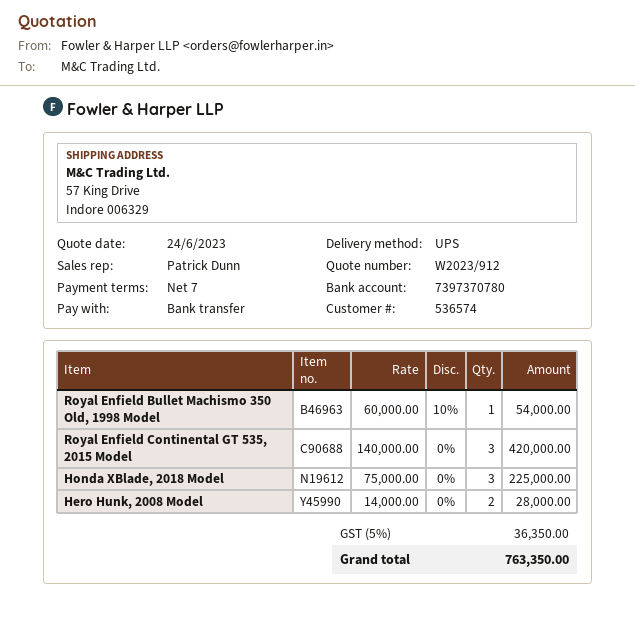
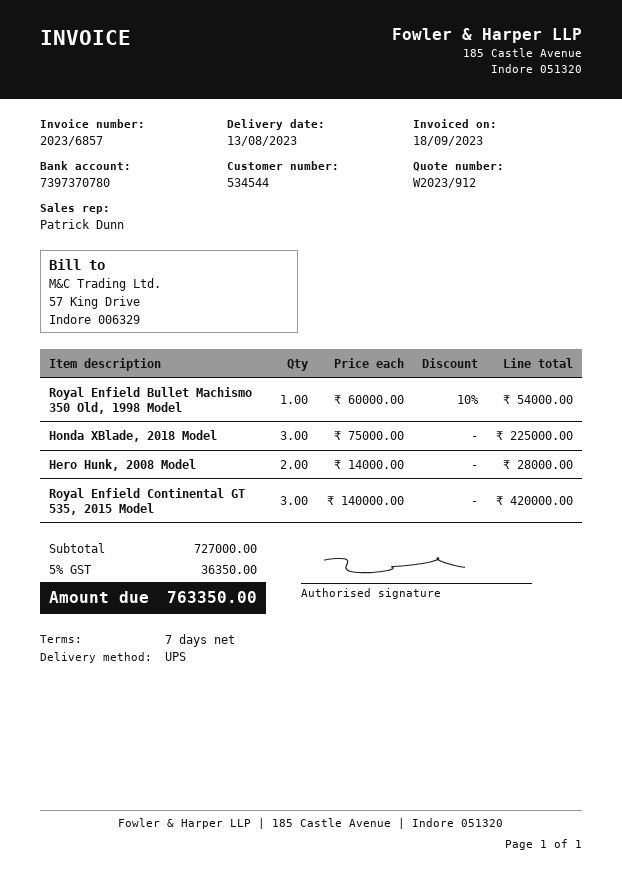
customer number: 536574 -> 534544

